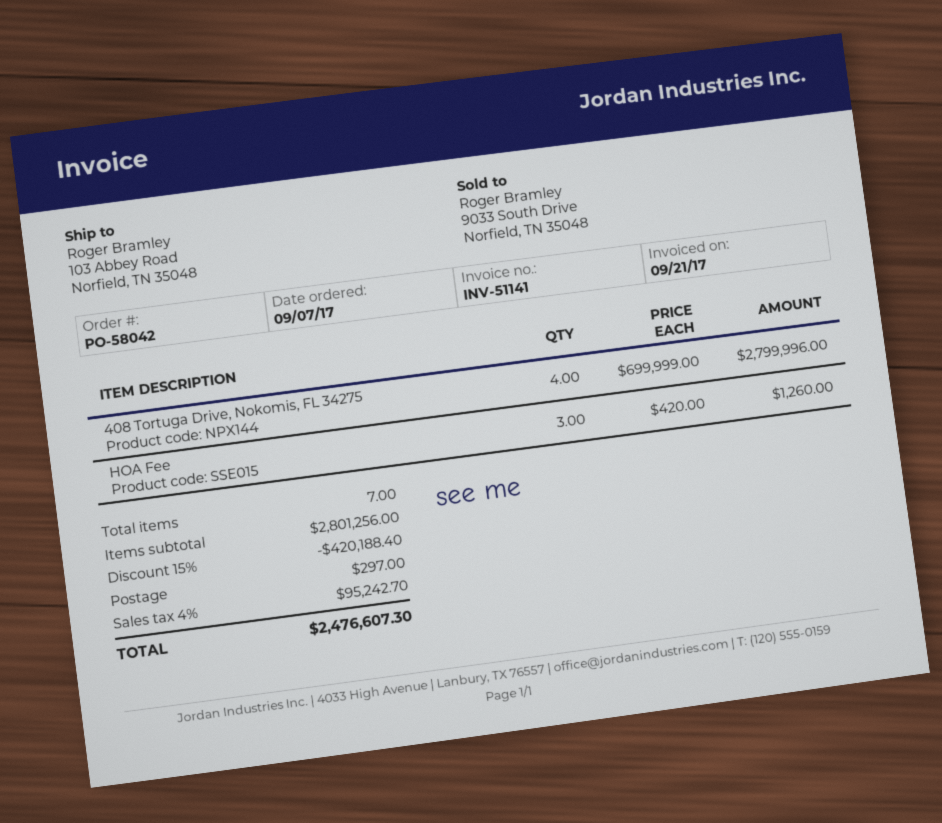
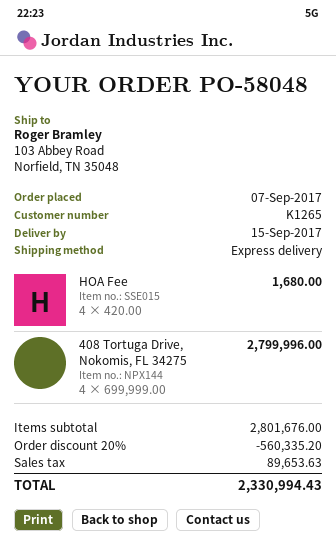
order number: PO-58042 -> PO-58048
HOA Fee: 3 x 420.00 = 1260.00 -> 4 x 420.00 = 1680.00
subtotal: 2801256.00 -> 2801676.00
discount: 15% = 420188.40 -> 20% = 560335.20
shipping: 297.00 -> none
tax: 95242.70 -> 89653.63
total: 2476607.30 -> 2330994.43

